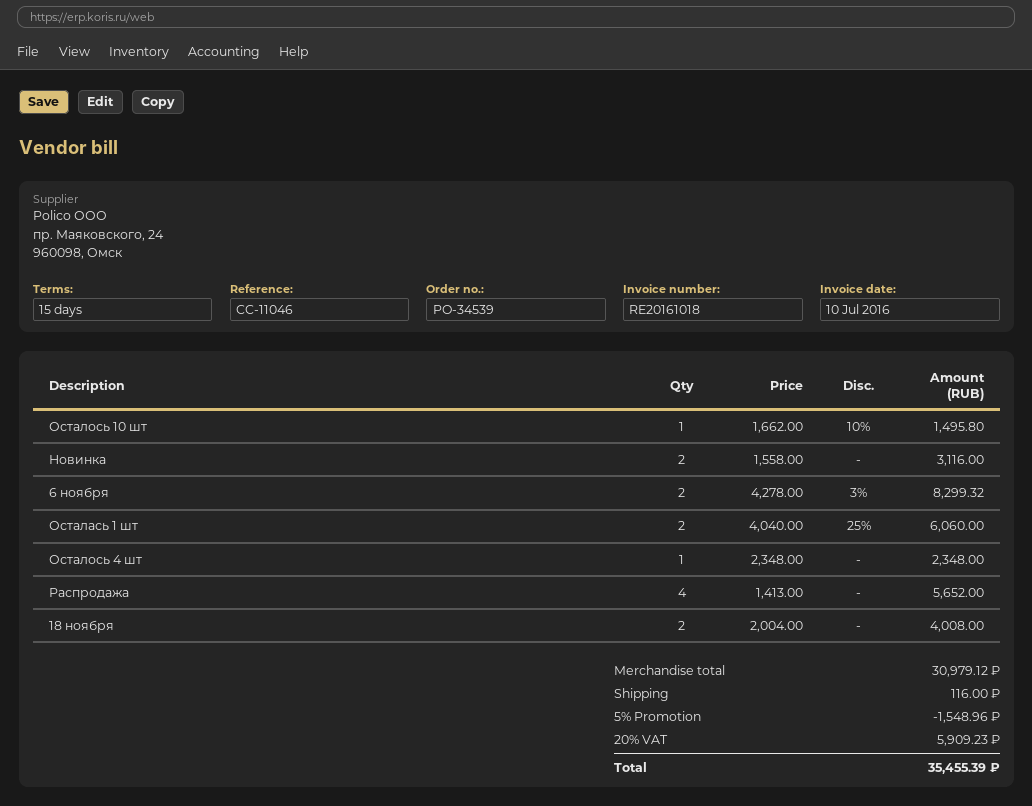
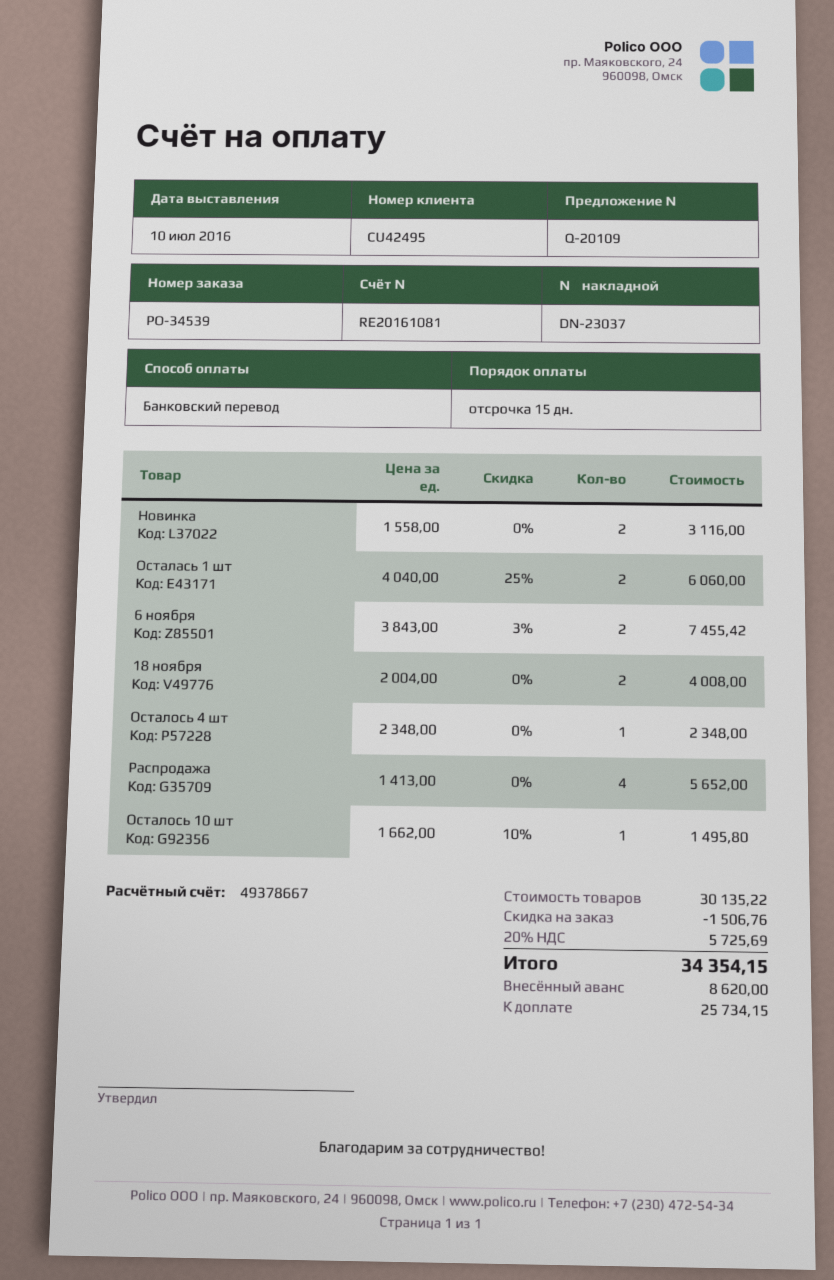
invoice number: RE20161018 -> RE20161081
6 ноября: 2 x 4278.00 - 3% = 8299.32 -> 2 x 3843.00 - 3% = 7455.42
subtotal: 30979.12 -> 30135.22
discount: 1548.96 -> 1506.76
shipping: 116.00 -> none
tax: 20% = 5909.23 -> 20% = 5725.69
total: 35455.39 -> 34354.15

